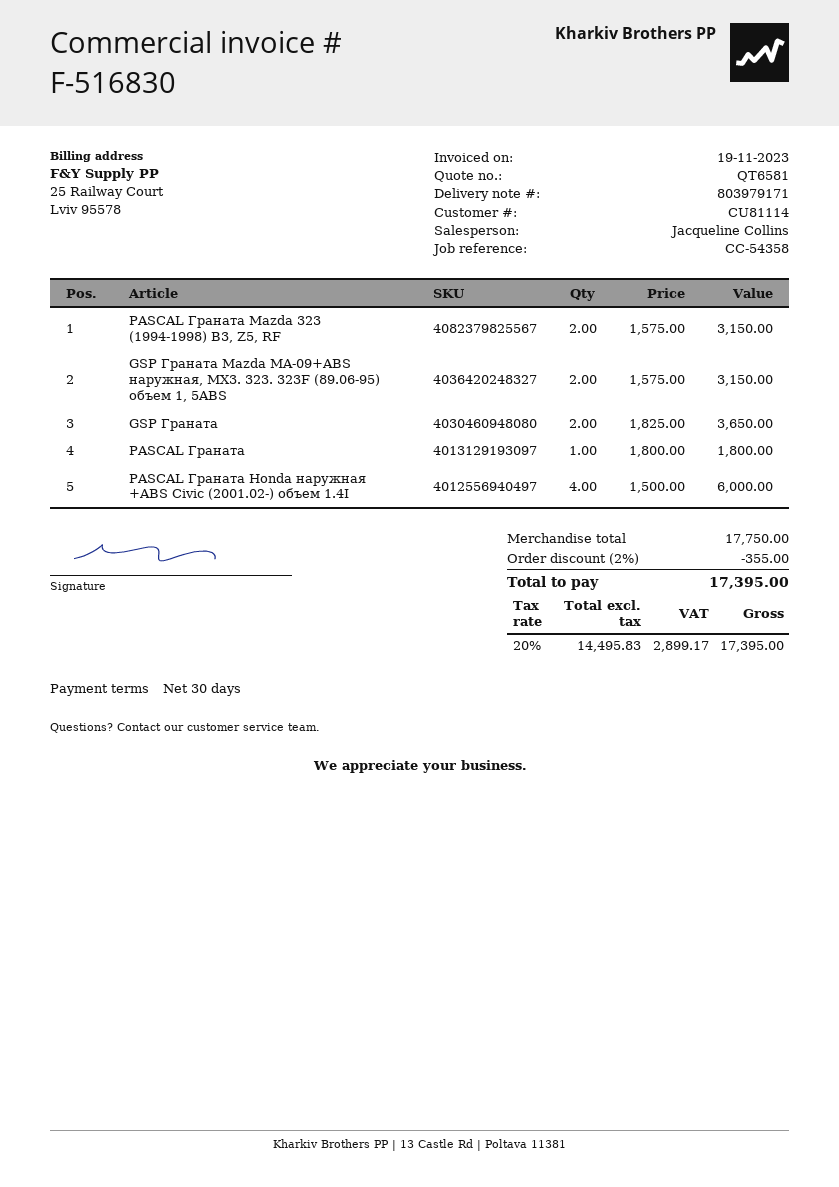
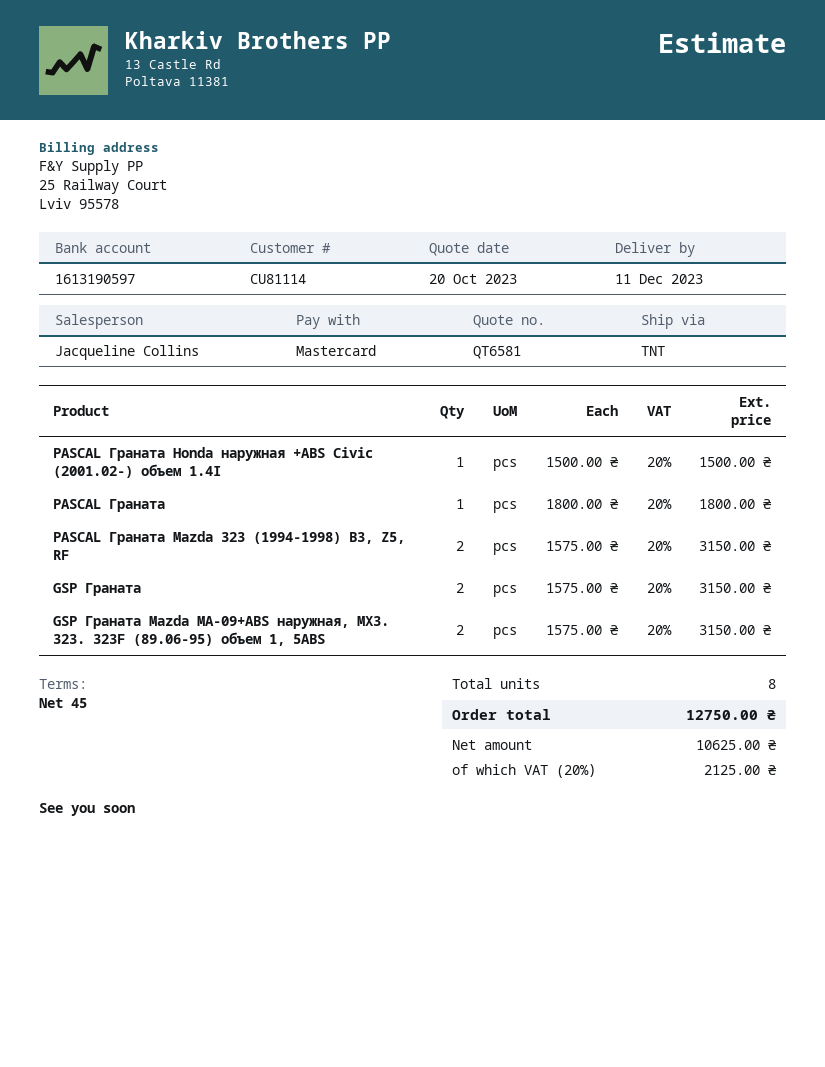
payment terms: 30 days -> 45 days
GSP Граната: 2 x 1825.00 = 3650.00 -> 2 x 1575.00 = 3150.00
PASCAL Граната Honda наружная +ABS Civic (2001.02-) объем 1.4I: 4 x 1500.00 = 6000.00 -> 1 x 1500.00 = 1500.00
discount: 2% = 355.00 -> none
net: 14495.83 -> 10625.00
tax: 20% = 2899.17 -> 20% = 2125.00
total: 17395.00 -> 12750.00

